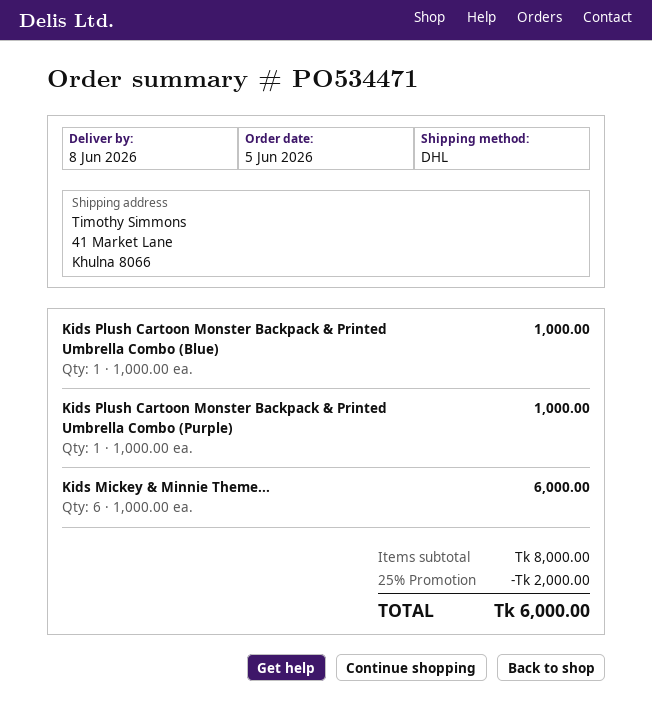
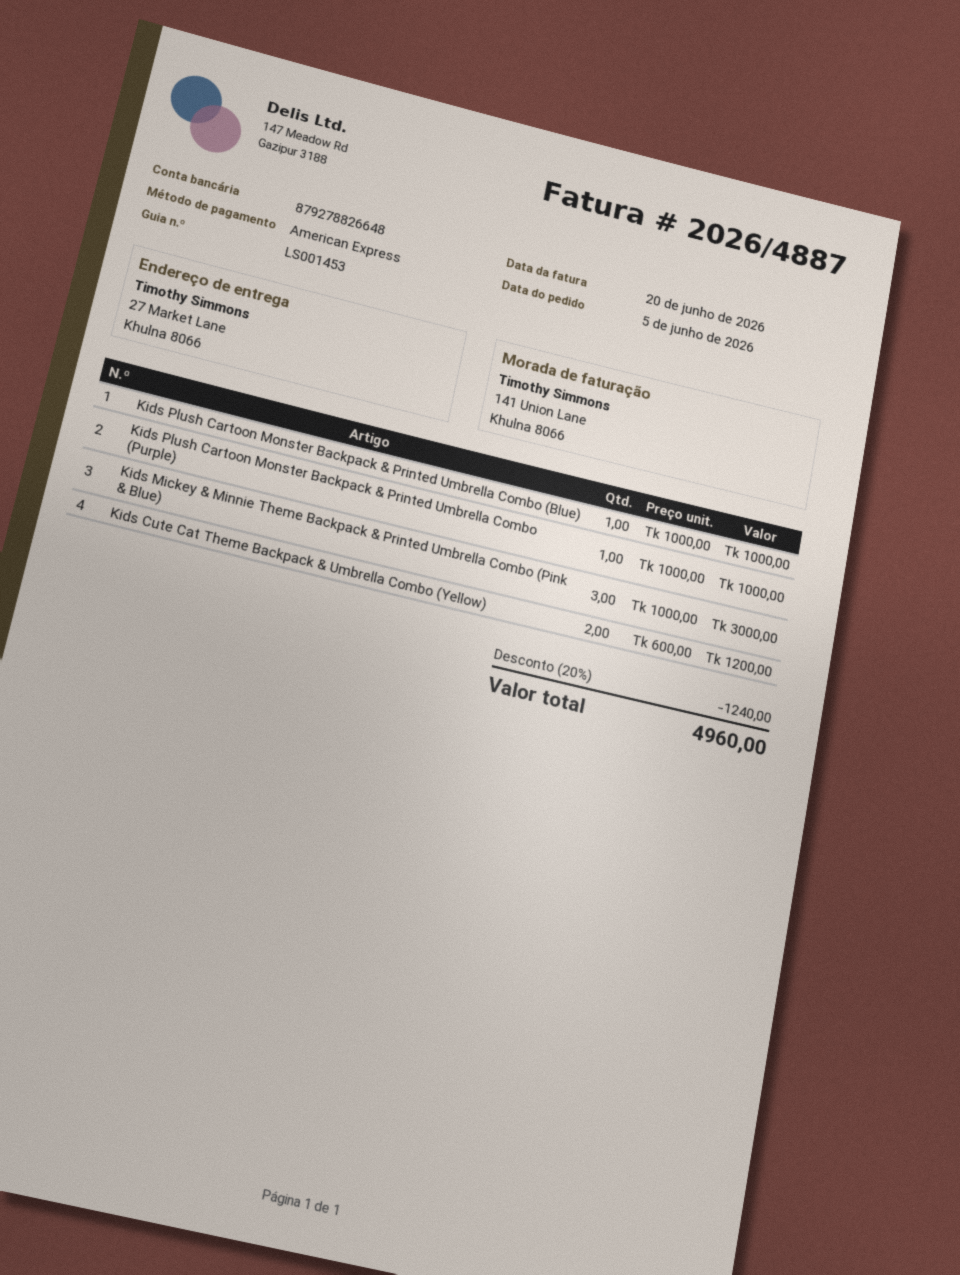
ship to: 41 Market Lane, Khulna 8066 -> 27 Market Lane, Khulna 8066
Kids Mickey & Minnie Theme...: 6 x 1000.00 = 6000.00 -> 3 x 1000.00 = 3000.00
Kids Cute Cat Theme Backpack & Umbrella Combo (Yellow): none -> 2 x 600.00 = 1200.00
discount: 25% = 2000.00 -> 20% = 1240.00
total: 6000.00 -> 4960.00

